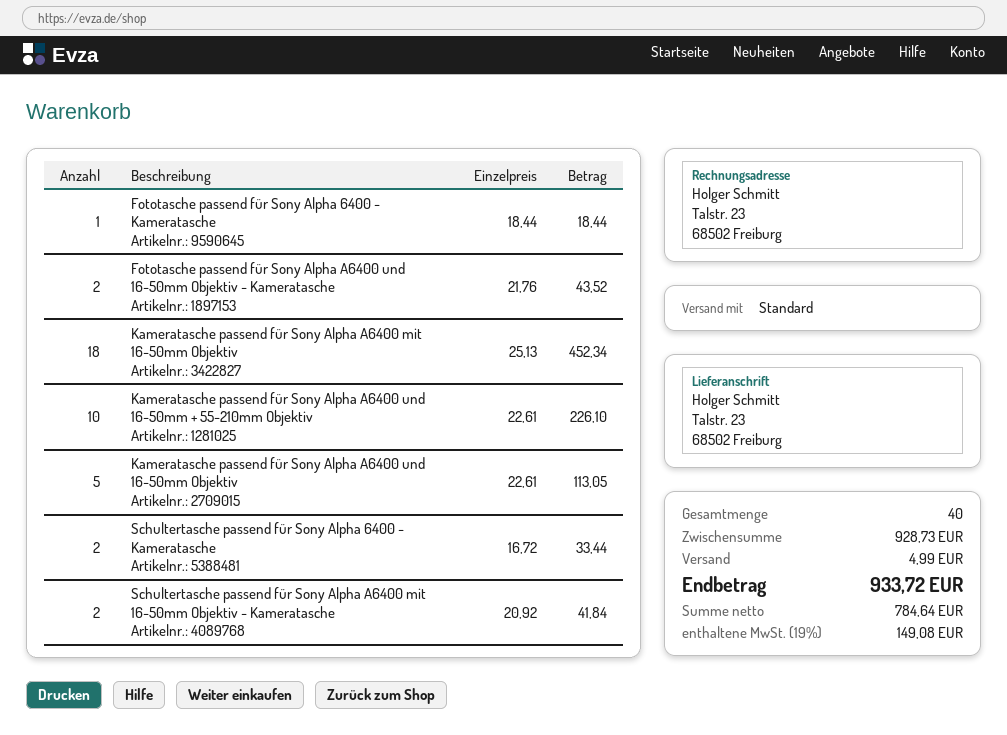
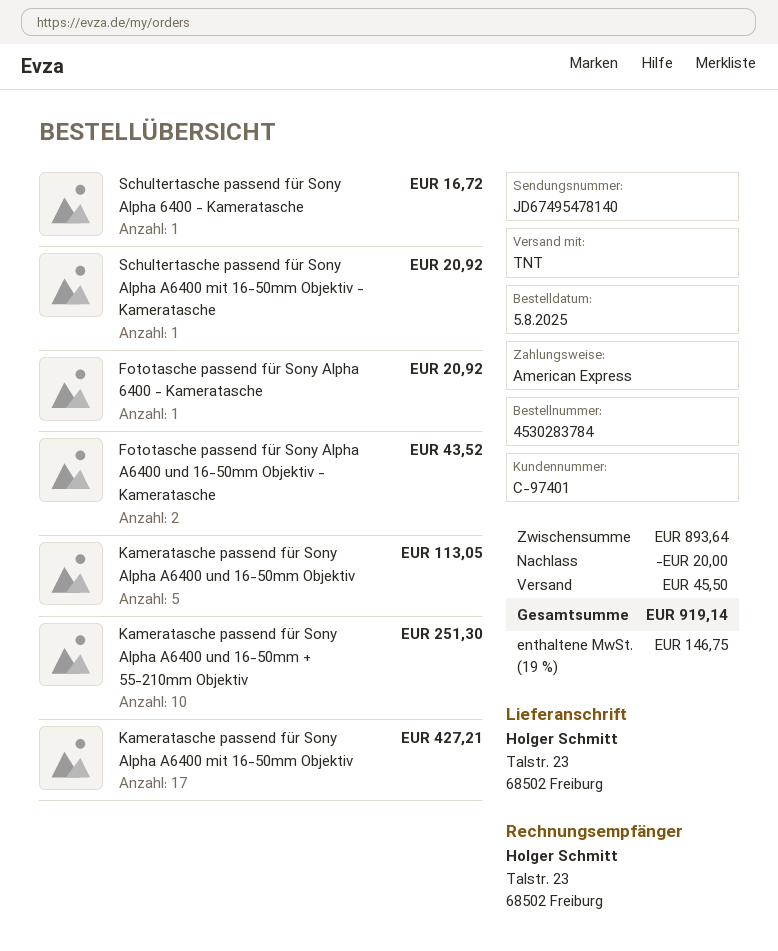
shipping method: standard -> TNT
Fototasche passend für Sony Alpha 6400 - Kameratasche: 1 for 18.44 -> 1 for 20.92
Kameratasche passend für Sony Alpha A6400 mit 16-50mm Objektiv: 18 for 452.34 -> 17 for 427.21
Kameratasche passend für Sony Alpha A6400 und 16-50mm + 55-210mm Objektiv: 10 for 226.10 -> 10 for 251.30
Schultertasche passend für Sony Alpha 6400 - Kameratasche: 2 for 33.44 -> 1 for 16.72
Schultertasche passend für Sony Alpha A6400 mit 16-50mm Objektiv - Kameratasche: 2 for 41.84 -> 1 for 20.92
subtotal: 928.73 -> 893.64
discount: none -> 20.00
shipping: 4.99 -> 45.50
tax: 19% = 149.08 -> 19% = 146.75
total: 933.72 -> 919.14

